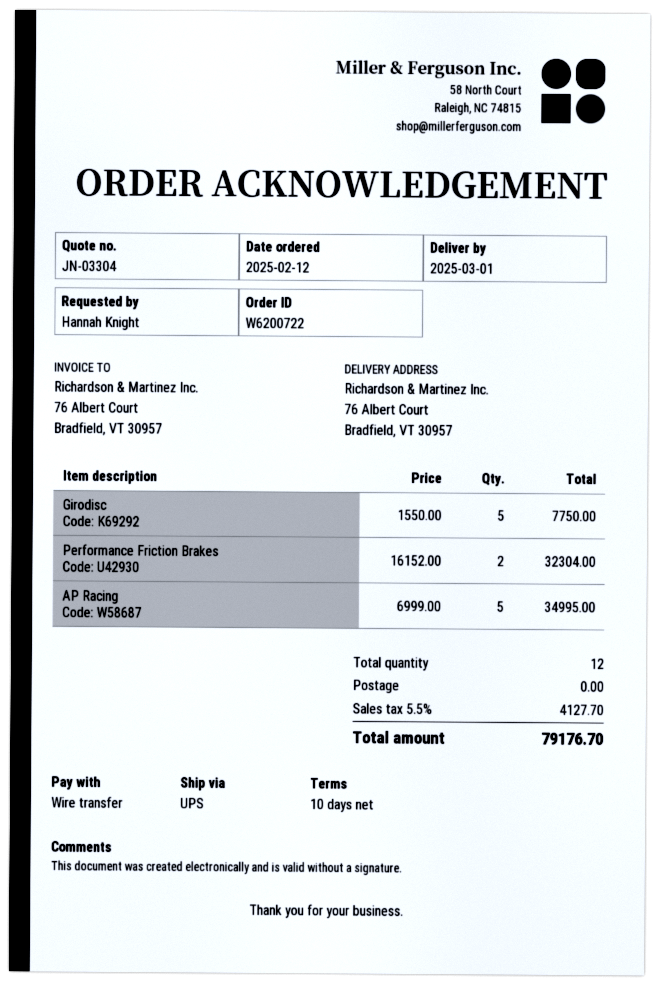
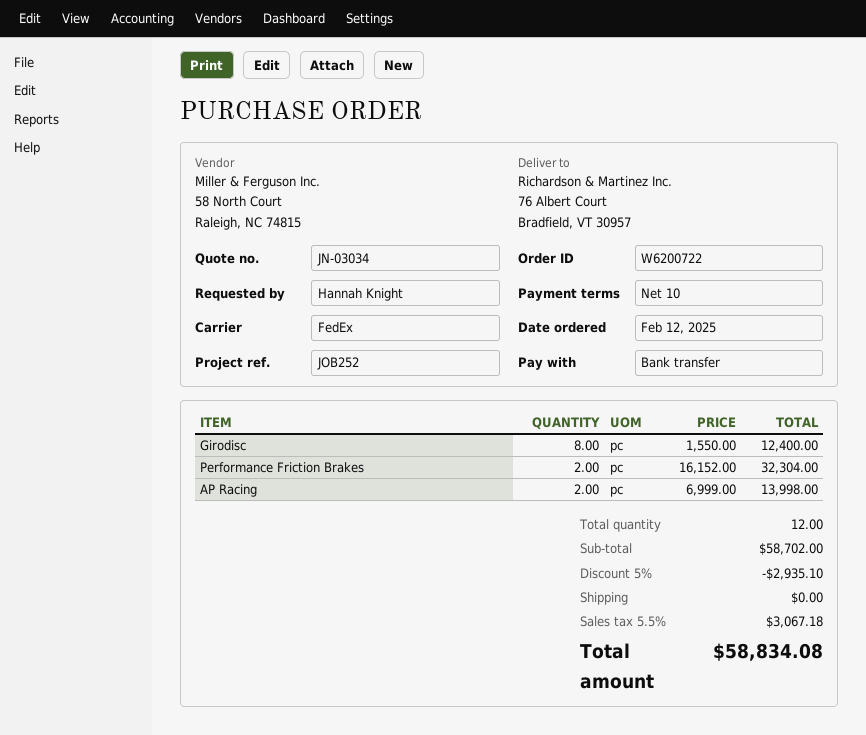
quote number: JN-03304 -> JN-03034
shipping method: UPS -> FedEx
Girodisc: 5 x 1550.00 = 7750.00 -> 8 x 1550.00 = 12400.00
AP Racing: 5 x 6999.00 = 34995.00 -> 2 x 6999.00 = 13998.00
discount: none -> 5% = 2935.10
tax: 5.5% = 4127.70 -> 5.5% = 3067.18
total: 79176.70 -> 58834.08

